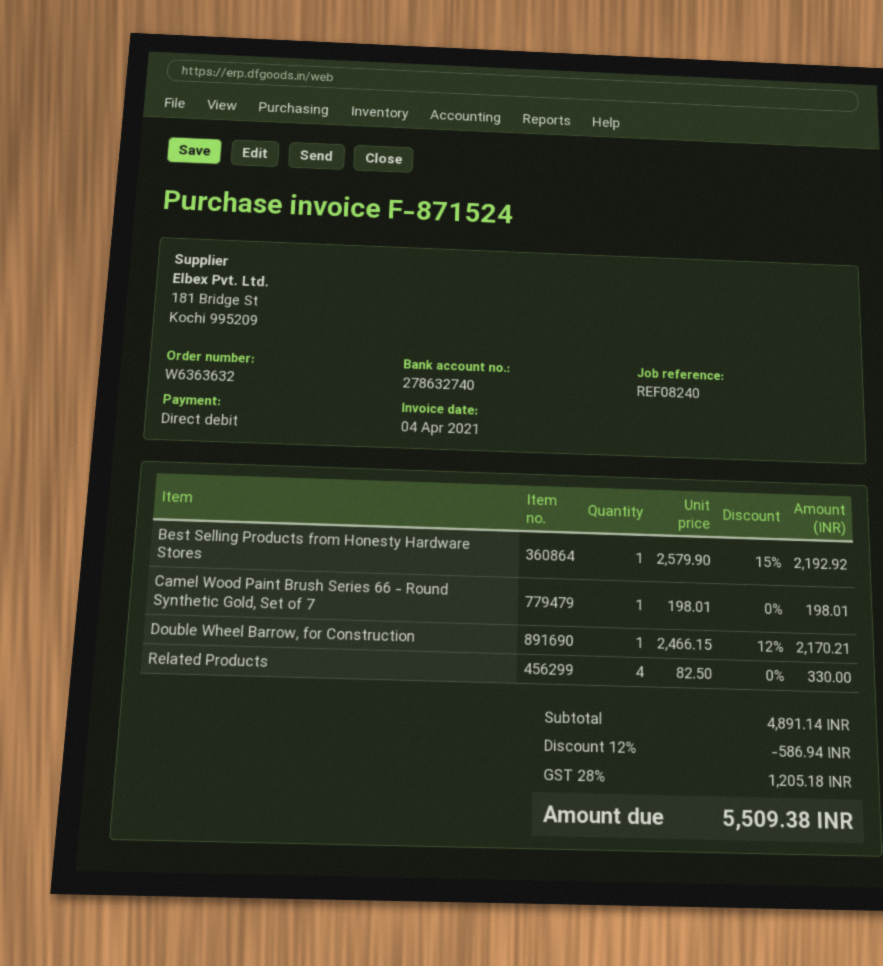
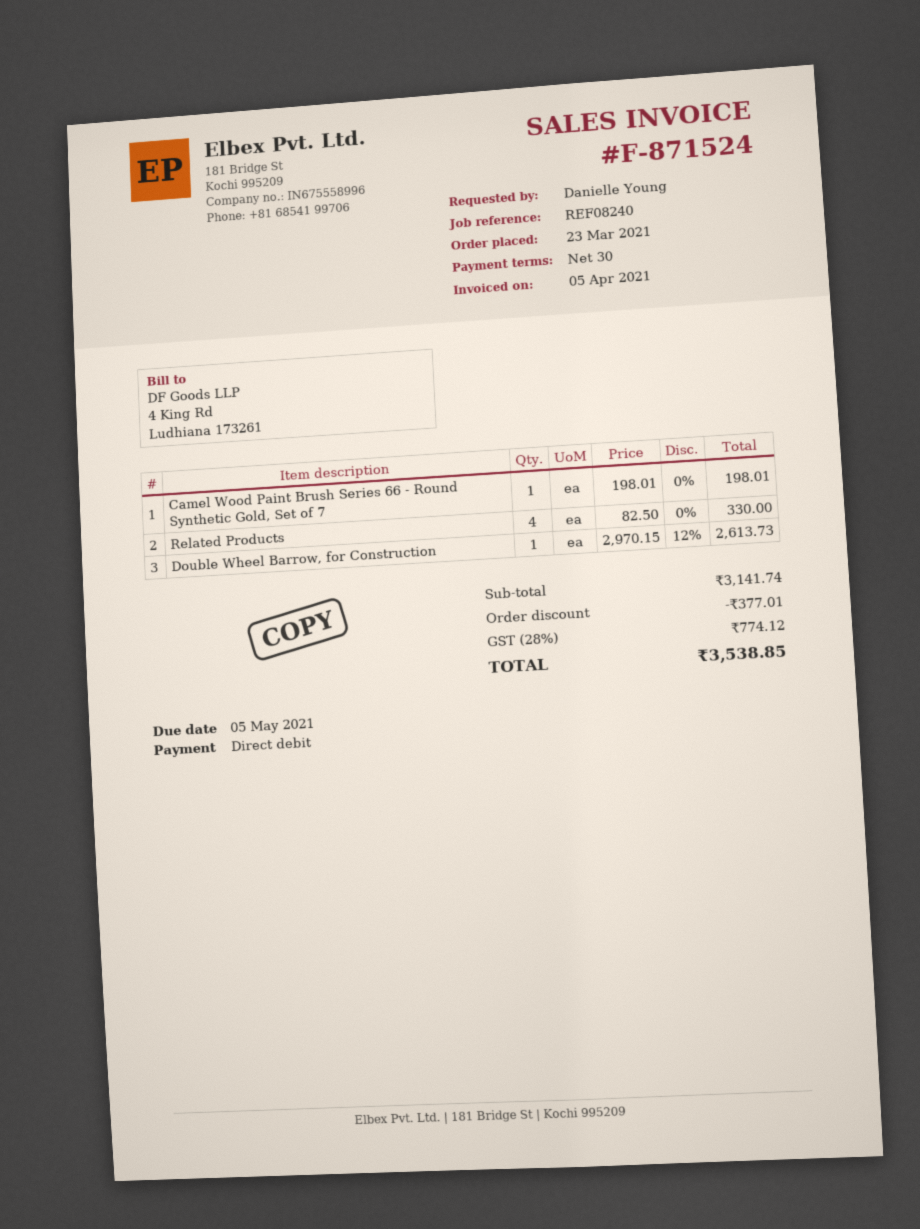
invoice date: 2021-04-04 -> 2021-04-05
Best Selling Products from Honesty Hardware Stores: 1 x 2579.90 - 15% = 2192.92 -> none
Double Wheel Barrow, for Construction: 1 x 2466.15 - 12% = 2170.21 -> 1 x 2970.15 - 12% = 2613.73
subtotal: 4891.14 -> 3141.74
discount: 586.94 -> 377.01
tax: 28% = 1205.18 -> 28% = 774.12
total: 5509.38 -> 3538.85

